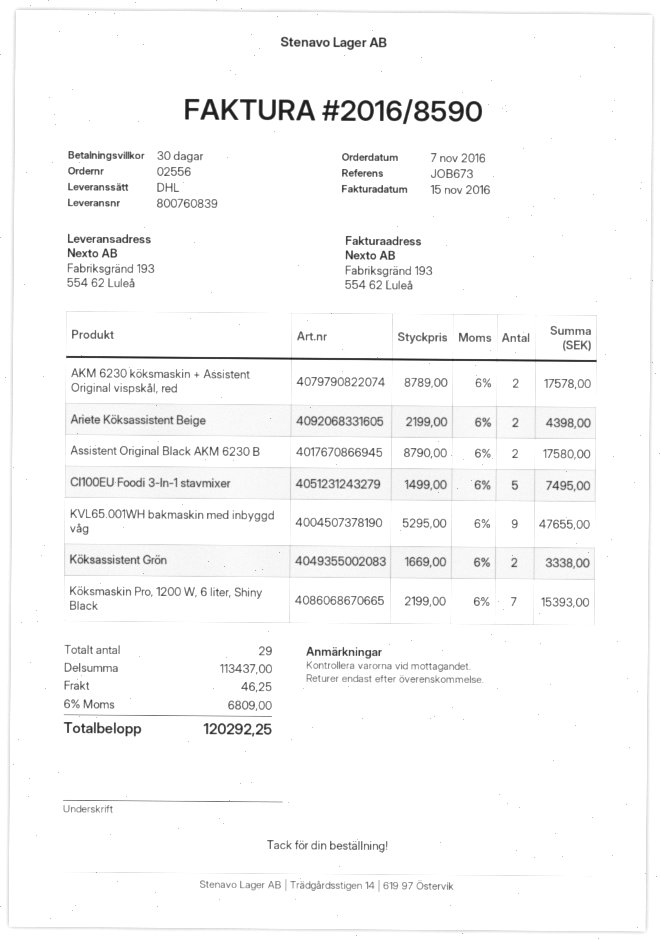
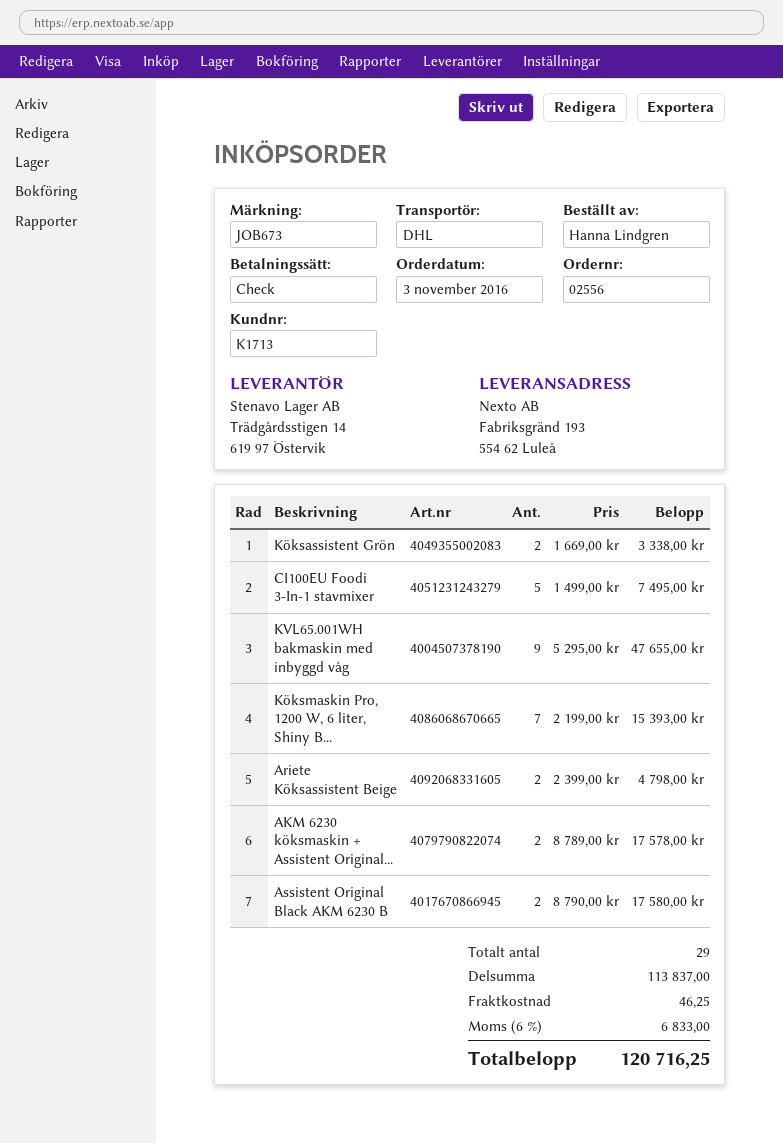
order date: 2016-11-07 -> 2016-11-03
Ariete Köksassistent Beige: 2 x 2199.00 = 4398.00 -> 2 x 2399.00 = 4798.00
subtotal: 113437.00 -> 113837.00
tax: 6% = 6809.00 -> 6% = 6833.00
total: 120292.25 -> 120716.25

